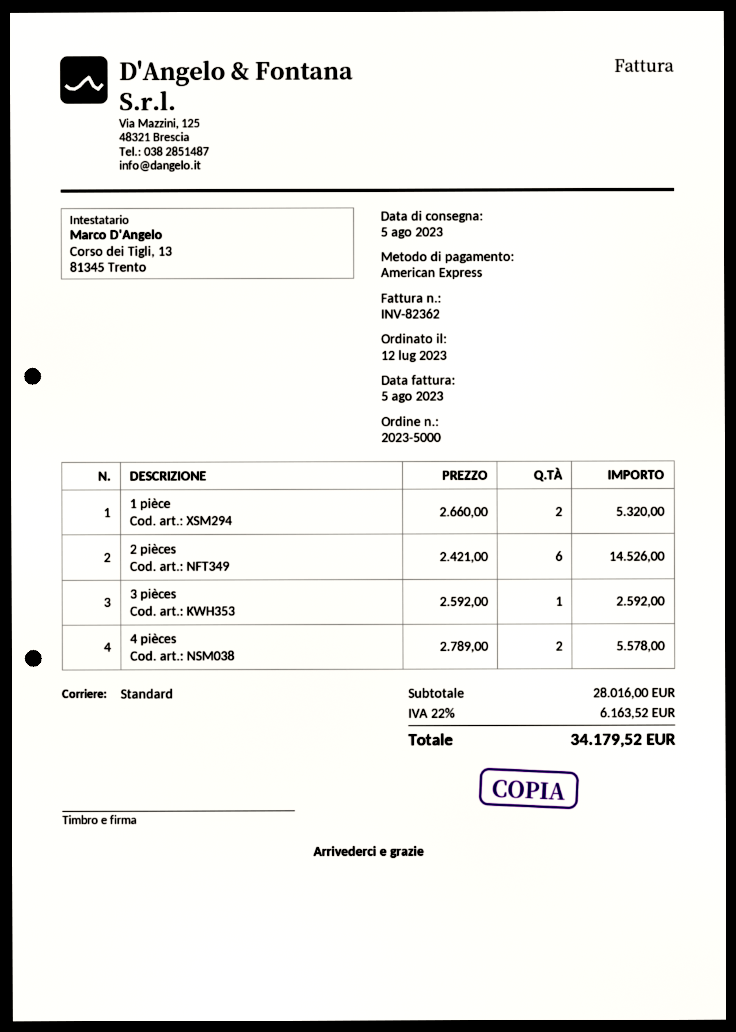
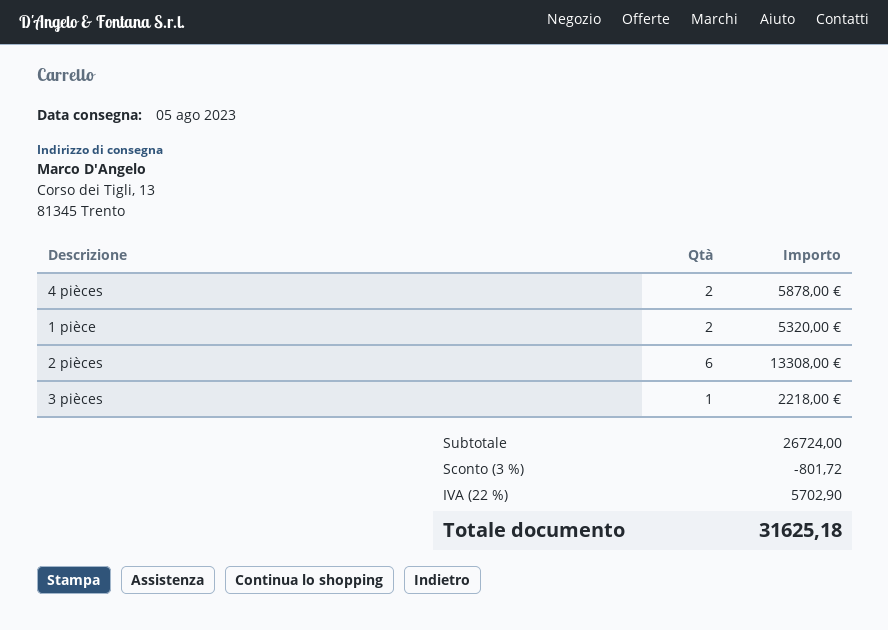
2 pièces: 6 for 14526.00 -> 6 for 13308.00
3 pièces: 1 for 2592.00 -> 1 for 2218.00
4 pièces: 2 for 5578.00 -> 2 for 5878.00
subtotal: 28016.00 -> 26724.00
discount: none -> 3% = 801.72
tax: 22% = 6163.52 -> 22% = 5702.90
total: 34179.52 -> 31625.18

